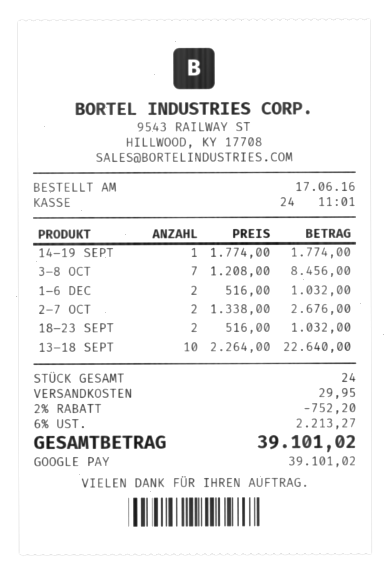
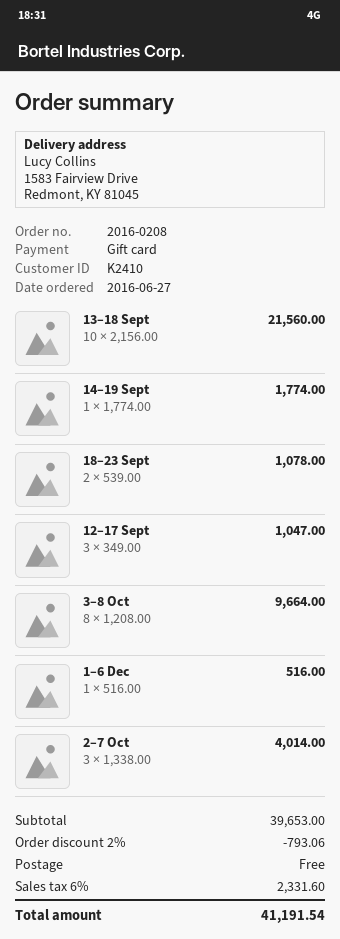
order date: 2016-06-17 -> 2016-06-27
payment method: Google Pay -> gift card
3–8 OCT: 7 x 1208.00 = 8456.00 -> 8 x 1208.00 = 9664.00
1–6 DEC: 2 x 516.00 = 1032.00 -> 1 x 516.00 = 516.00
2–7 OCT: 2 x 1338.00 = 2676.00 -> 3 x 1338.00 = 4014.00
18–23 SEPT: 2 x 516.00 = 1032.00 -> 2 x 539.00 = 1078.00
13–18 SEPT: 10 x 2264.00 = 22640.00 -> 10 x 2156.00 = 21560.00
12–17 Sept: none -> 3 x 349.00 = 1047.00
discount: 2% = 752.20 -> 2% = 793.06
shipping: 29.95 -> 0.00
tax: 6% = 2213.27 -> 6% = 2331.60
total: 39101.02 -> 41191.54

